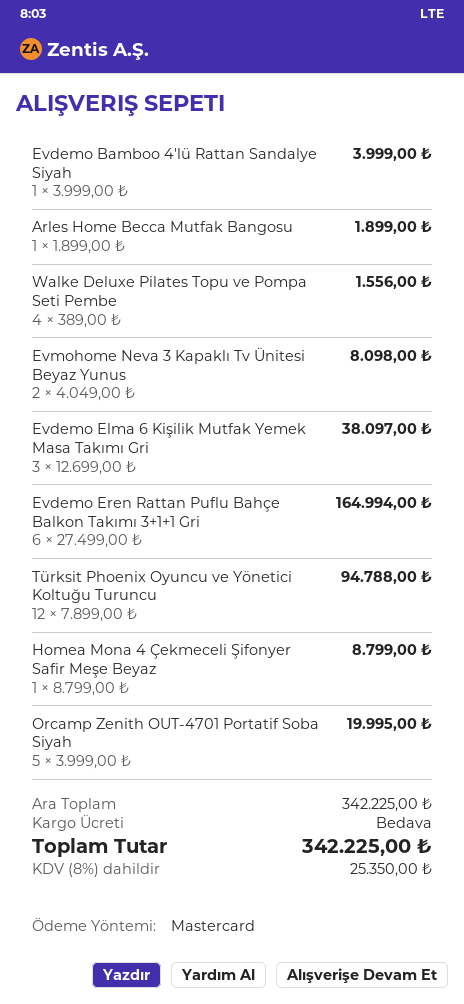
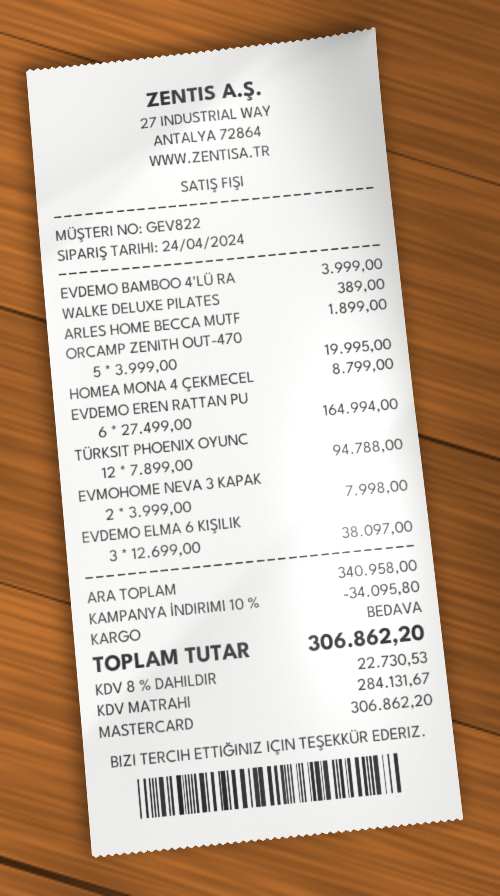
Walke Deluxe Pilates Topu ve Pompa Seti Pembe: 4 x 389.00 = 1556.00 -> 1 x 389.00 = 389.00
Evmohome Neva 3 Kapaklı Tv Ünitesi Beyaz Yunus: 2 x 4049.00 = 8098.00 -> 2 x 3999.00 = 7998.00
subtotal: 342225.00 -> 340958.00
discount: none -> 10% = 34095.80
tax: 8% = 25350.00 -> 8% = 22730.53
total: 342225.00 -> 306862.20

